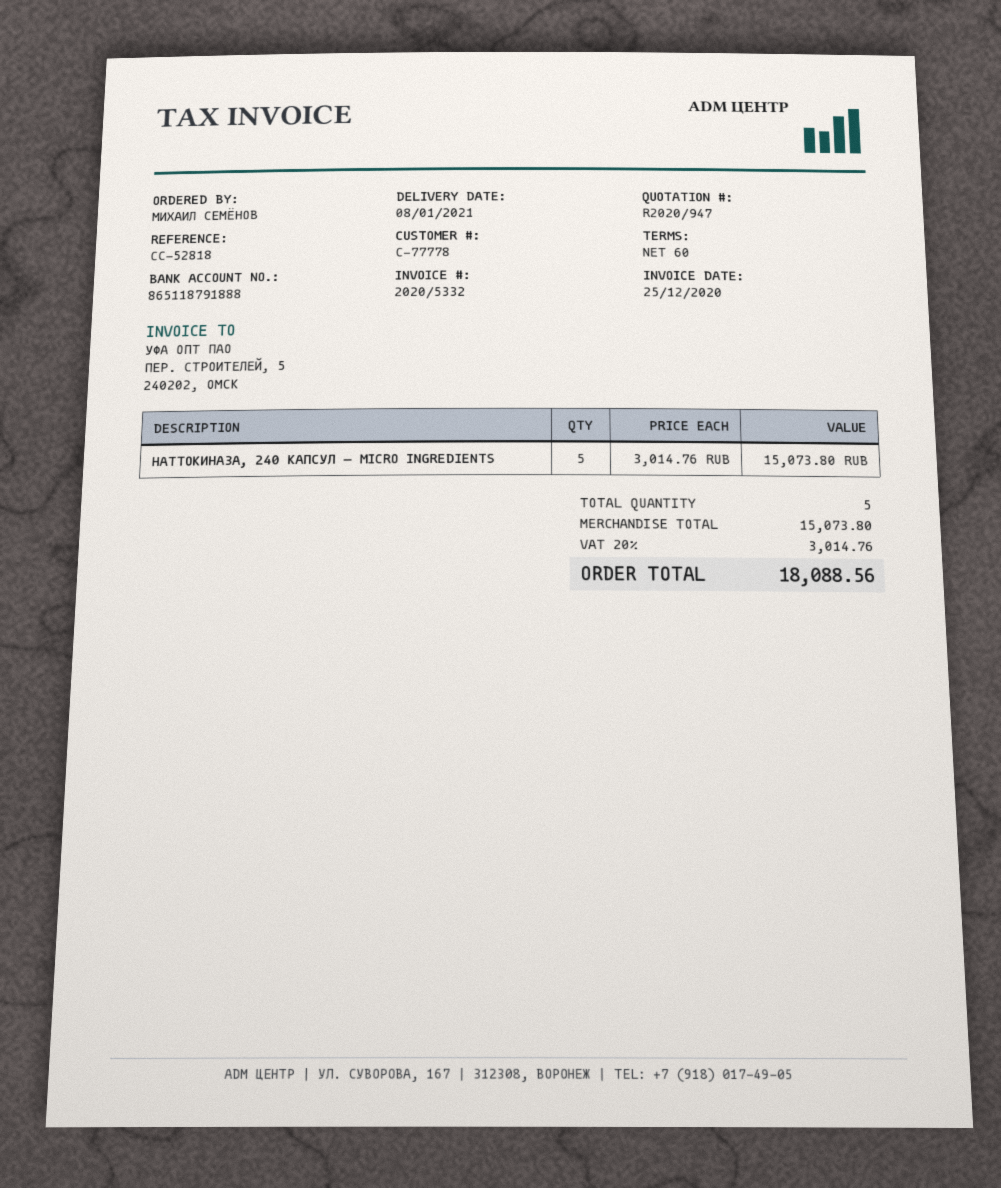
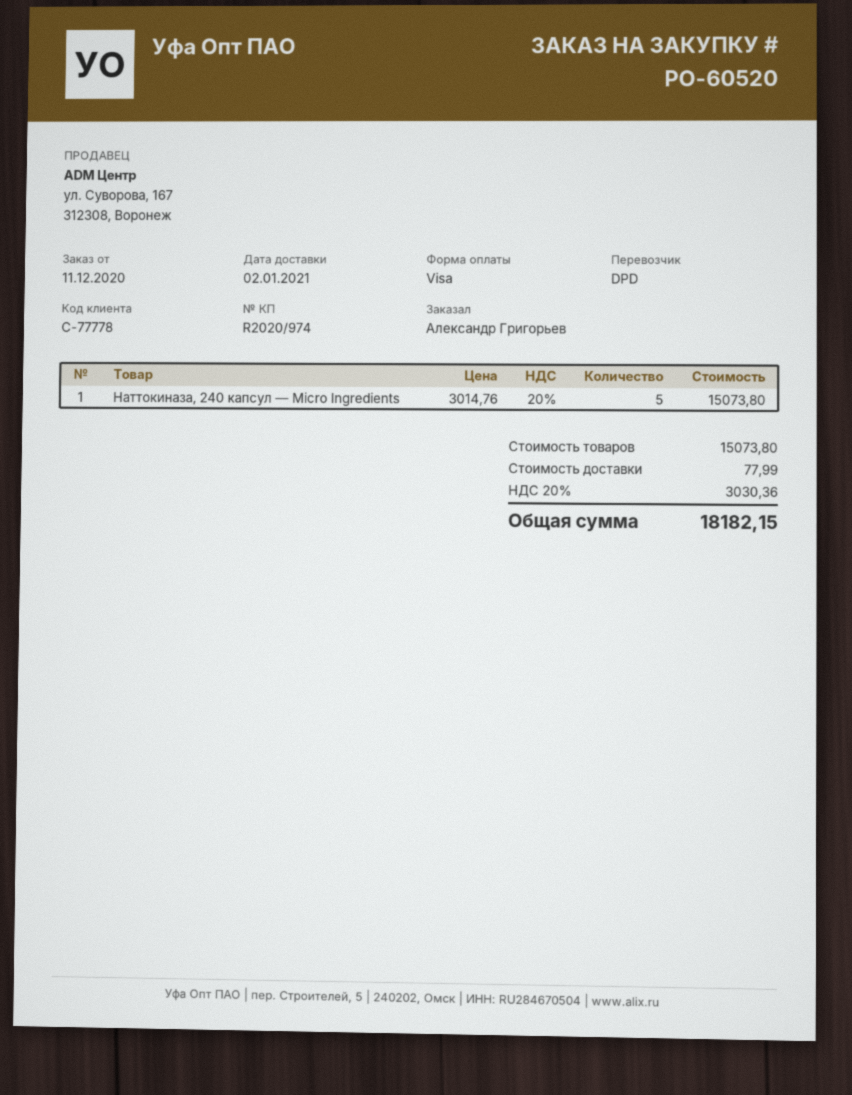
quote number: R2020/947 -> R2020/974
delivery date: 2021-01-08 -> 2021-01-02
ordered by: МИХАИЛ СЕМЁНОВ -> Александр Григорьев
shipping: none -> 77.99
tax: 20% = 3014.76 -> 20% = 3030.36
total: 18088.56 -> 18182.15

